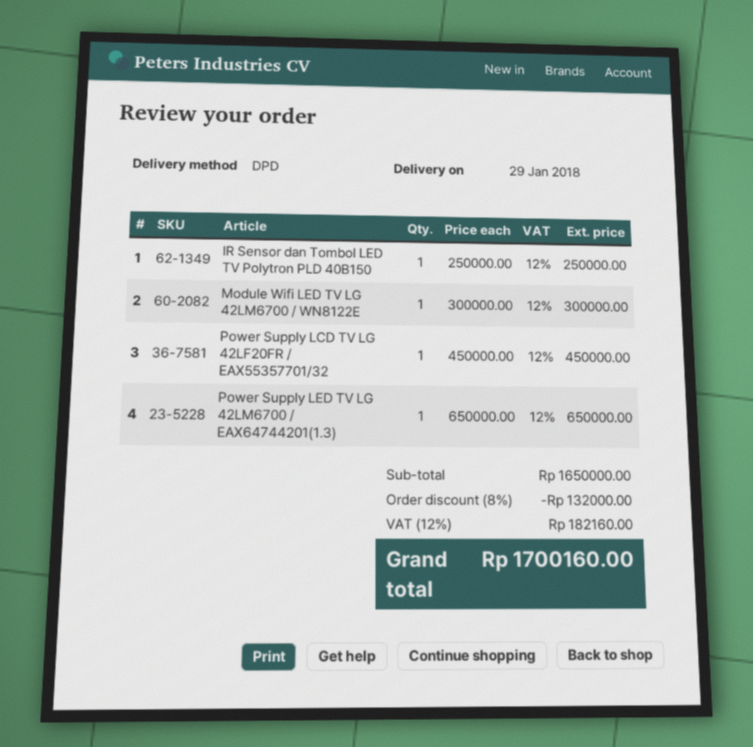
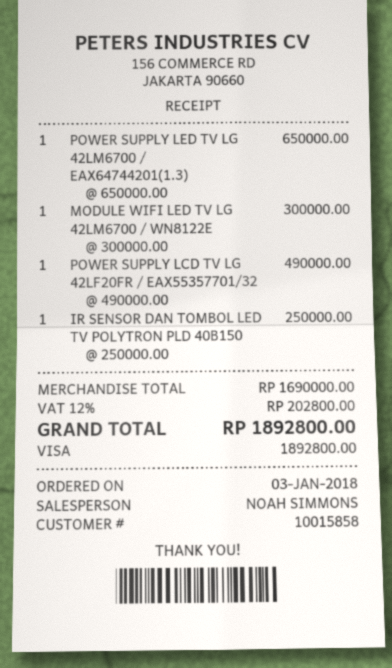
Power Supply LCD TV LG 42LF20FR / EAX55357701/32: 1 x 450000.00 = 450000.00 -> 1 x 490000.00 = 490000.00
subtotal: 1650000.00 -> 1690000.00
discount: 8% = 132000.00 -> none
tax: 12% = 182160.00 -> 12% = 202800.00
total: 1700160.00 -> 1892800.00

